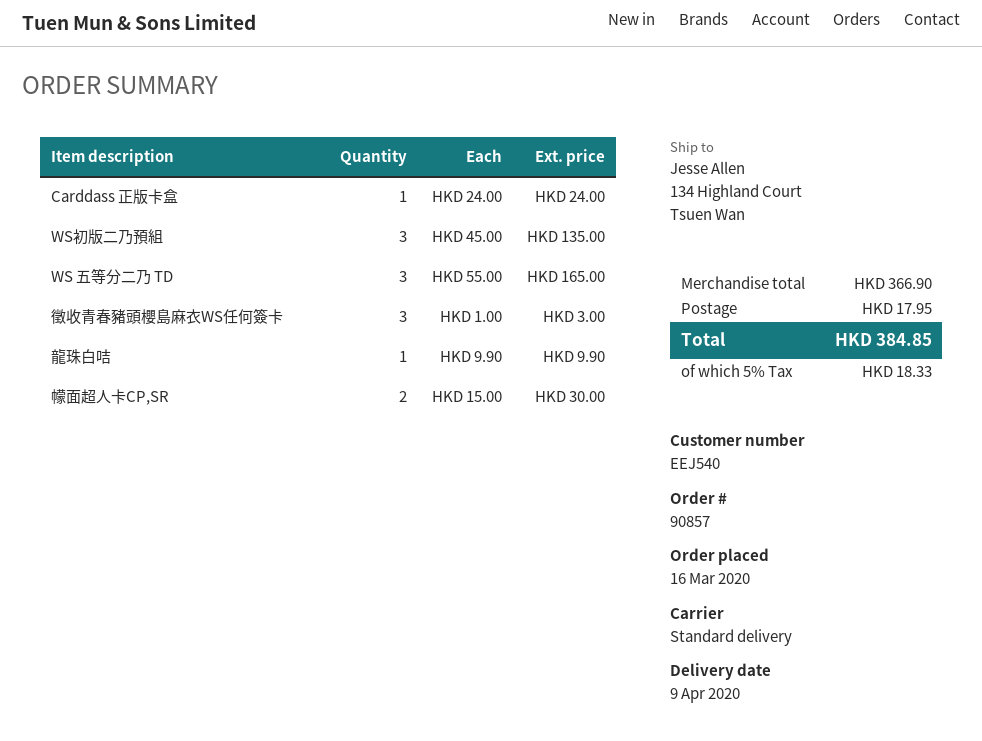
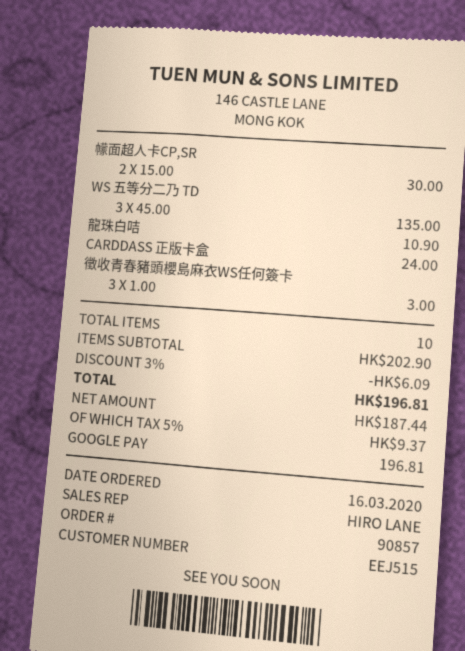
customer number: EEJ540 -> EEJ515
WS初版二乃預組: 3 x 45.00 = 135.00 -> none
WS 五等分二乃 TD: 3 x 55.00 = 165.00 -> 3 x 45.00 = 135.00
龍珠白咭: 1 x 9.90 = 9.90 -> 1 x 10.90 = 10.90
subtotal: 366.90 -> 202.90
discount: none -> 3% = 6.09
shipping: 17.95 -> none
tax: 5% = 18.33 -> 5% = 9.37
total: 384.85 -> 196.81

